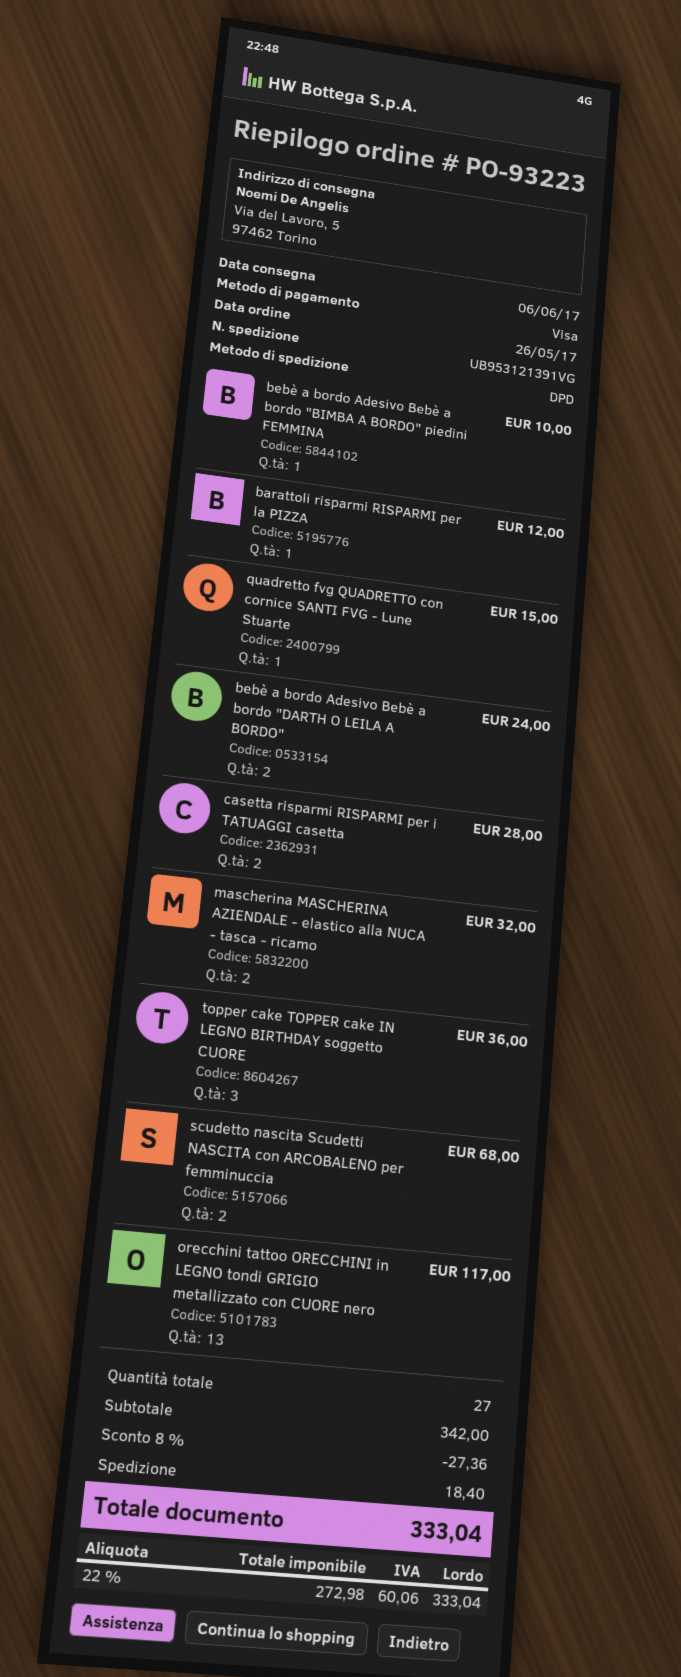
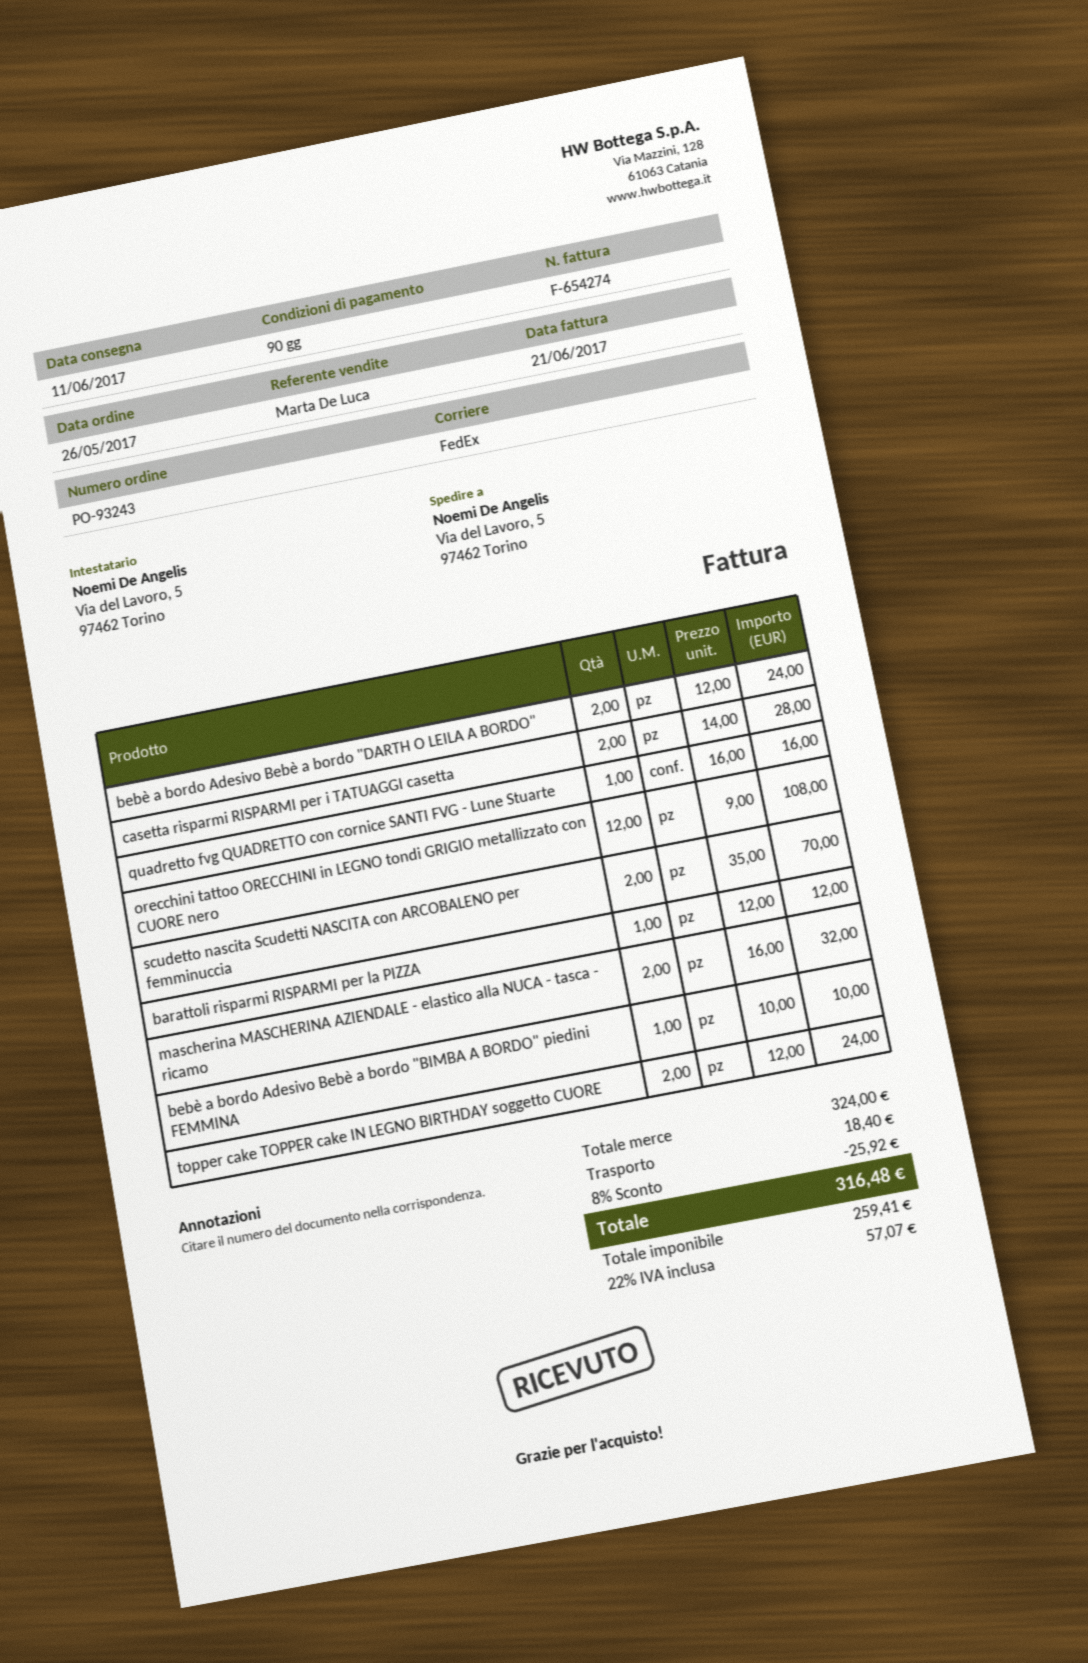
order number: PO-93223 -> PO-93243
delivery date: 2017-06-06 -> 2017-06-11
shipping method: DPD -> FedEx
quadretto fvg QUADRETTO con cornice SANTI FVG - Lune Stuarte: 1 for 15.00 -> 1 for 16.00
topper cake TOPPER cake IN LEGNO BIRTHDAY soggetto CUORE: 3 for 36.00 -> 2 for 24.00
scudetto nascita Scudetti NASCITA con ARCOBALENO per femminuccia: 2 for 68.00 -> 2 for 70.00
orecchini tattoo ORECCHINI in LEGNO tondi GRIGIO metallizzato con CUORE nero: 13 for 117.00 -> 12 for 108.00
subtotal: 342.00 -> 324.00
discount: 8% = 27.36 -> 8% = 25.92
net: 272.98 -> 259.41
tax: 22% = 60.06 -> 22% = 57.07
total: 333.04 -> 316.48

